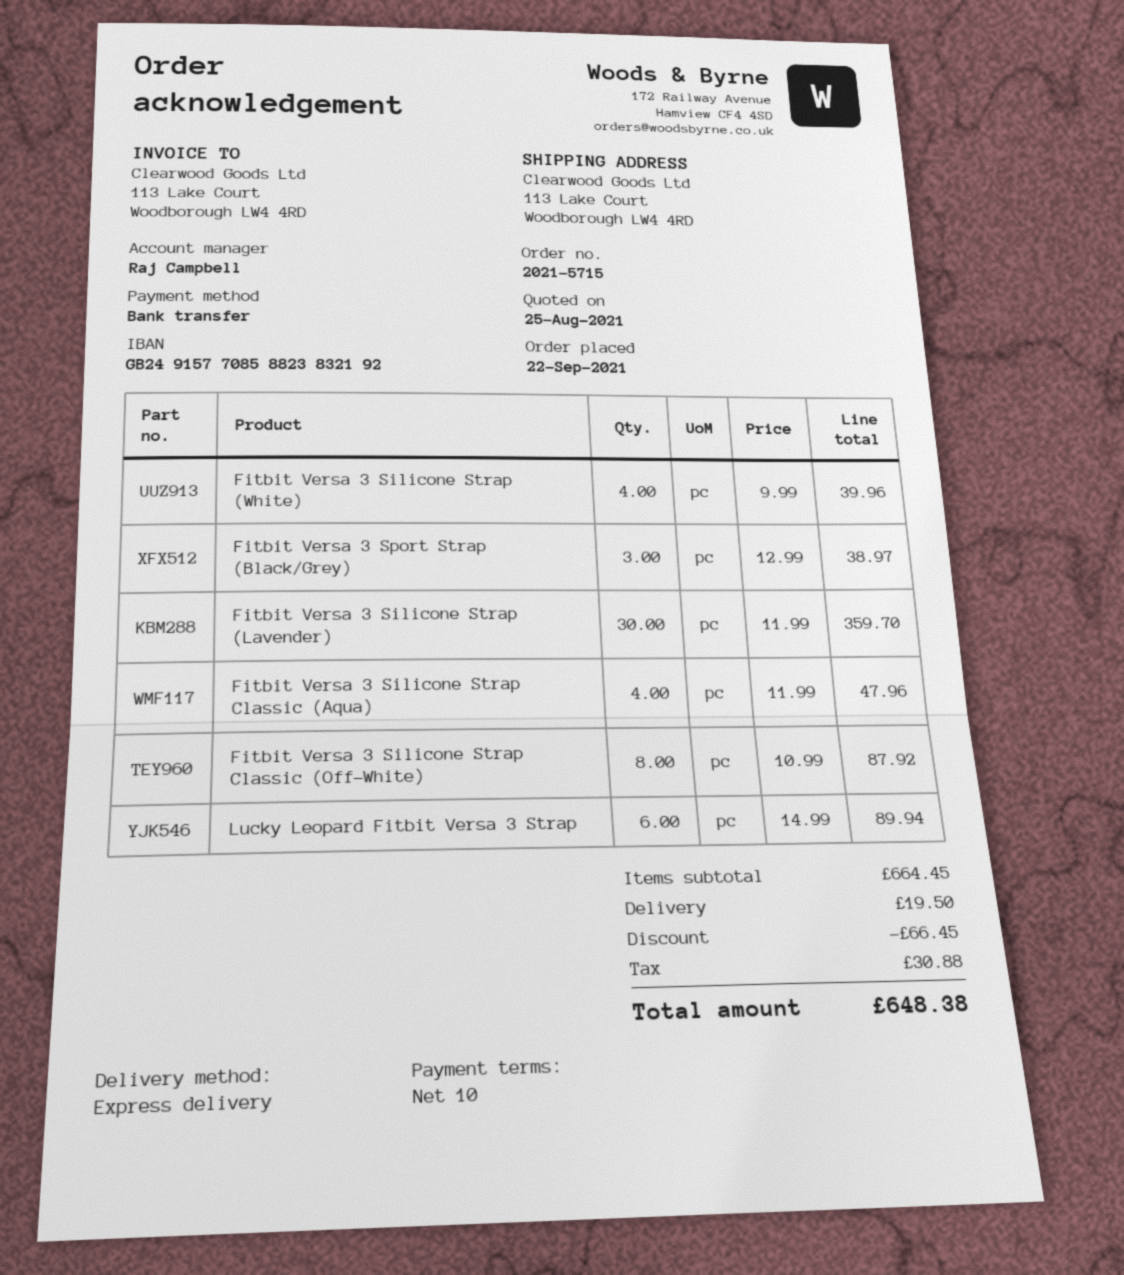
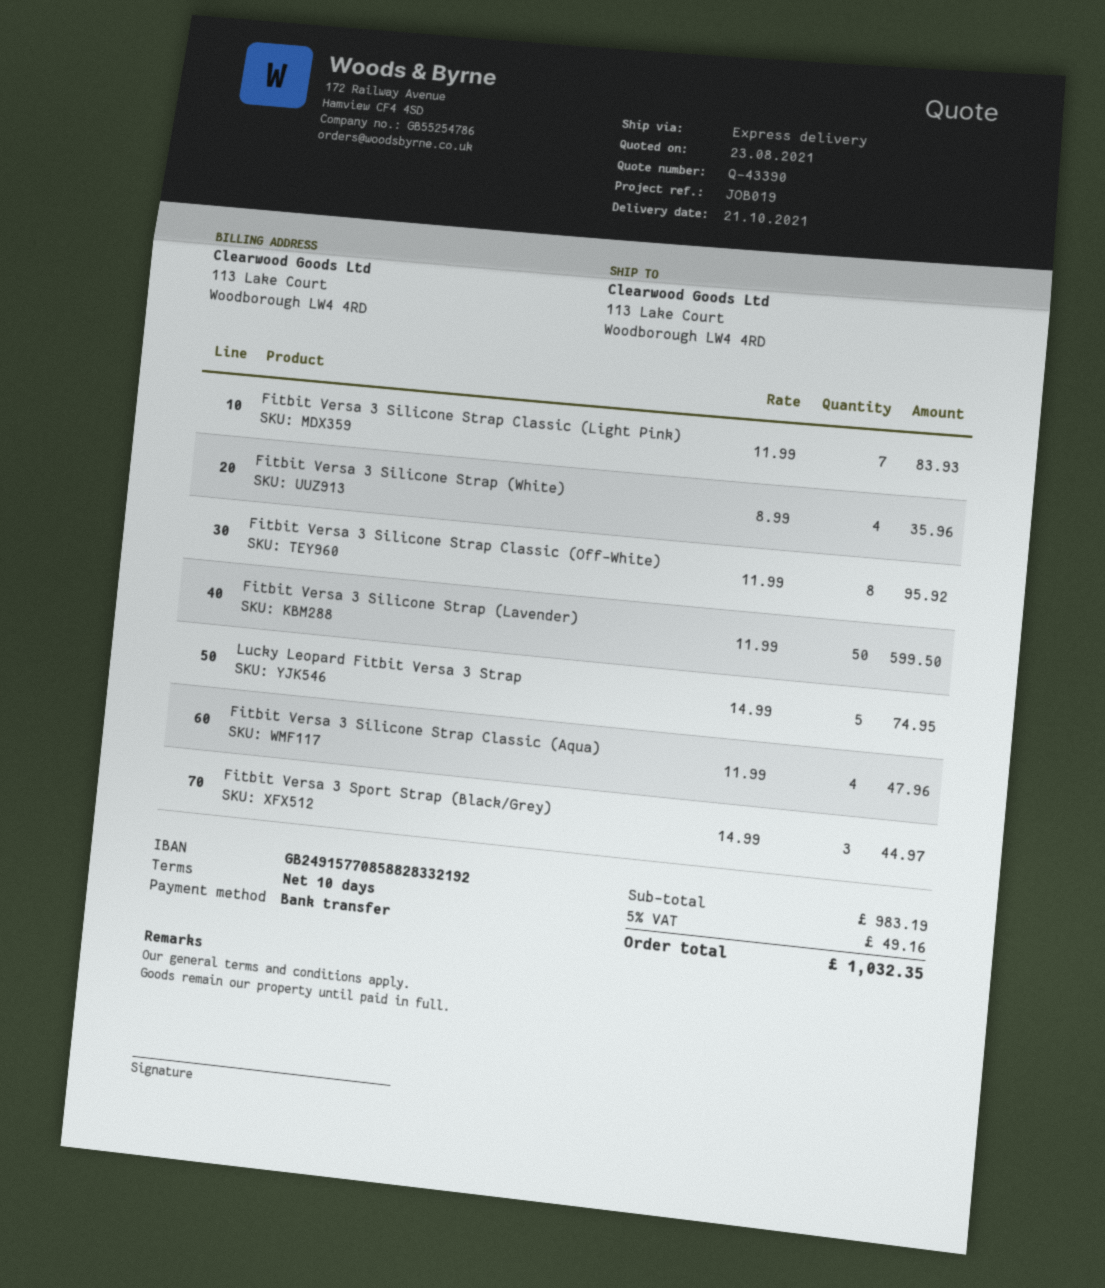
quote date: 2021-08-25 -> 2021-08-23
bank account: GB24915770858823832192 -> GB24915770858828332192
Fitbit Versa 3 Silicone Strap (White): 4 x 9.99 = 39.96 -> 4 x 8.99 = 35.96
Fitbit Versa 3 Sport Strap (Black/Grey): 3 x 12.99 = 38.97 -> 3 x 14.99 = 44.97
Fitbit Versa 3 Silicone Strap (Lavender): 30 x 11.99 = 359.70 -> 50 x 11.99 = 599.50
Fitbit Versa 3 Silicone Strap Classic (Off-White): 8 x 10.99 = 87.92 -> 8 x 11.99 = 95.92
Lucky Leopard Fitbit Versa 3 Strap: 6 x 14.99 = 89.94 -> 5 x 14.99 = 74.95
Fitbit Versa 3 Silicone Strap Classic (Light Pink): none -> 7 x 11.99 = 83.93
subtotal: 664.45 -> 983.19
discount: 66.45 -> none
shipping: 19.50 -> none
tax: 30.88 -> 49.16
total: 648.38 -> 1032.35

